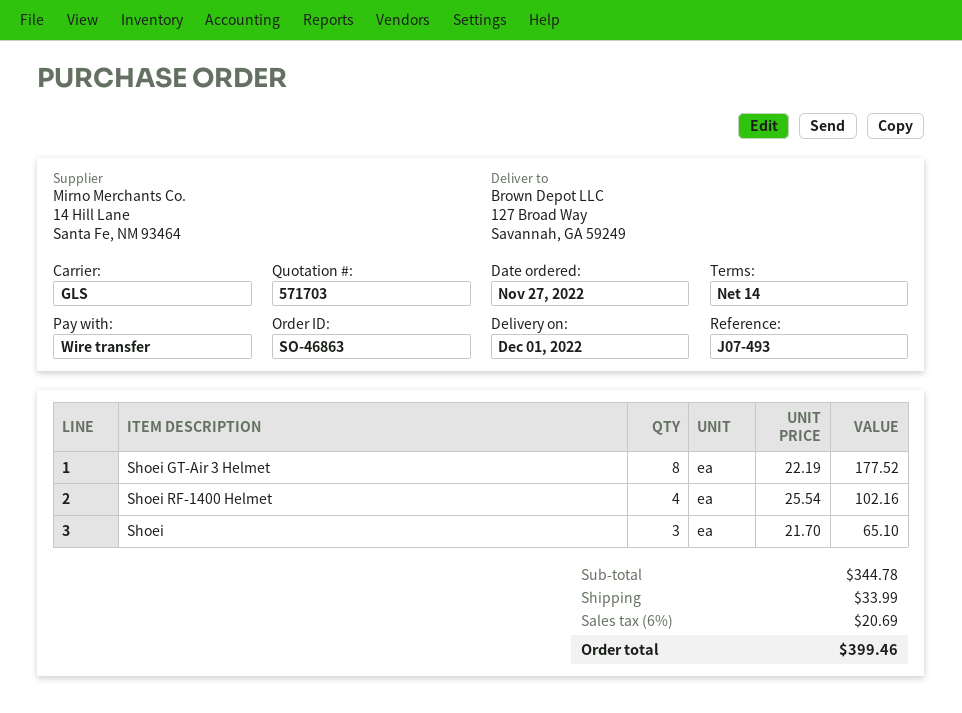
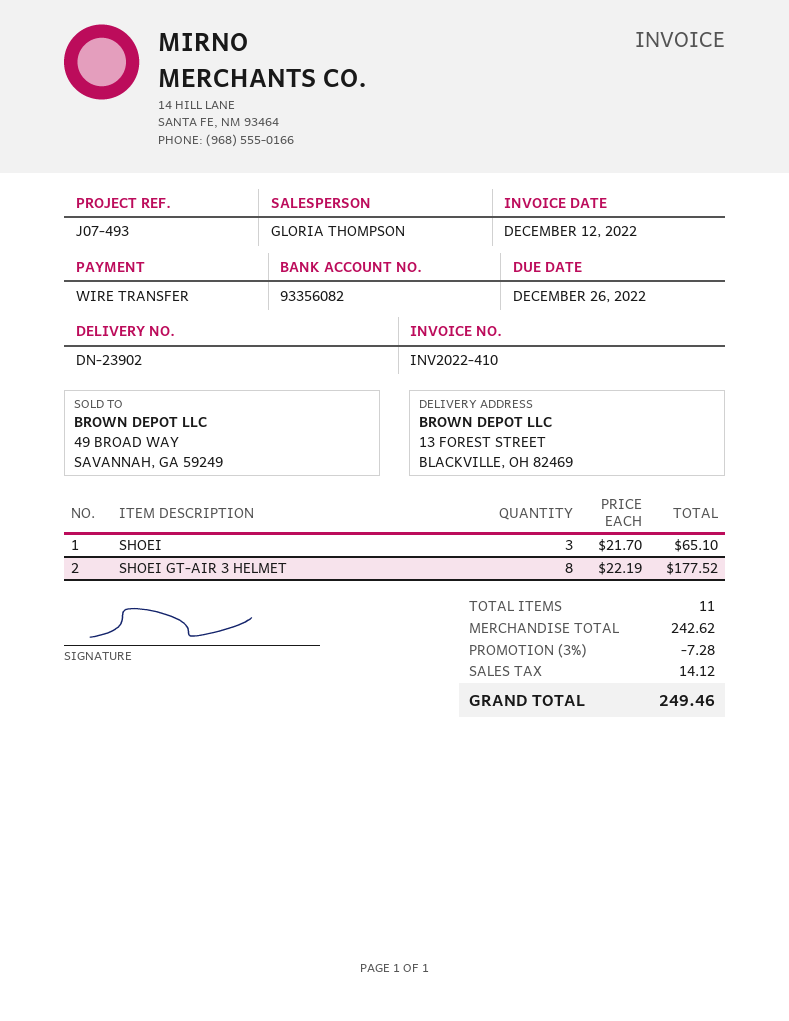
ship to: 127 Broad Way, Savannah, GA 59249 -> 13 FOREST STREET, BLACKVILLE, OH 82469
Shoei RF-1400 Helmet: 4 x 25.54 = 102.16 -> none
subtotal: 344.78 -> 242.62
discount: none -> 3% = 7.28
shipping: 33.99 -> none
tax: 20.69 -> 14.12
total: 399.46 -> 249.46

